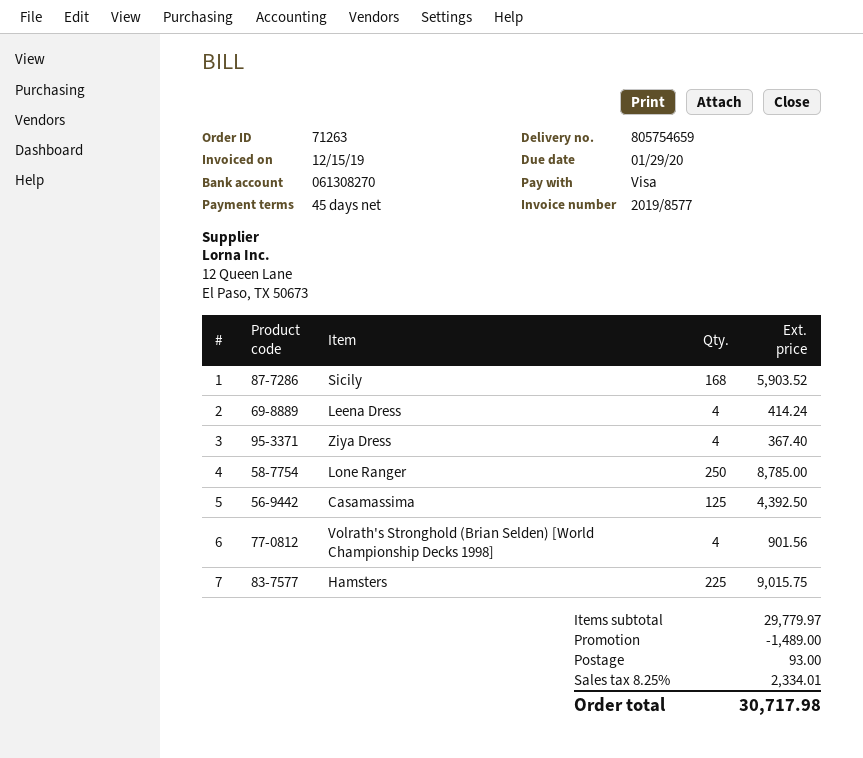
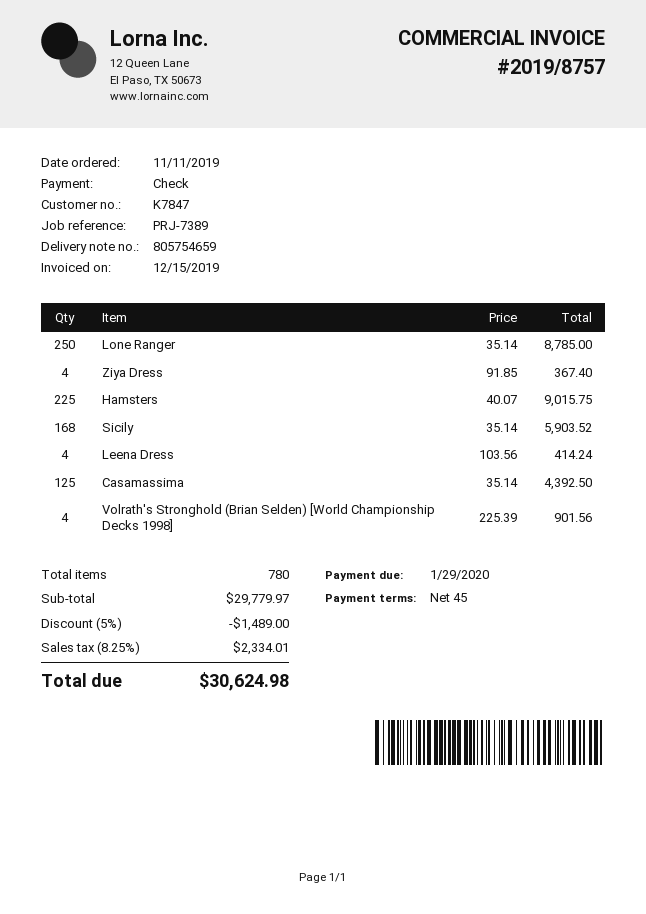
invoice number: 2019/8577 -> 2019/8757
payment method: Visa -> cheque
shipping: 93.00 -> none
total: 30717.98 -> 30624.98

